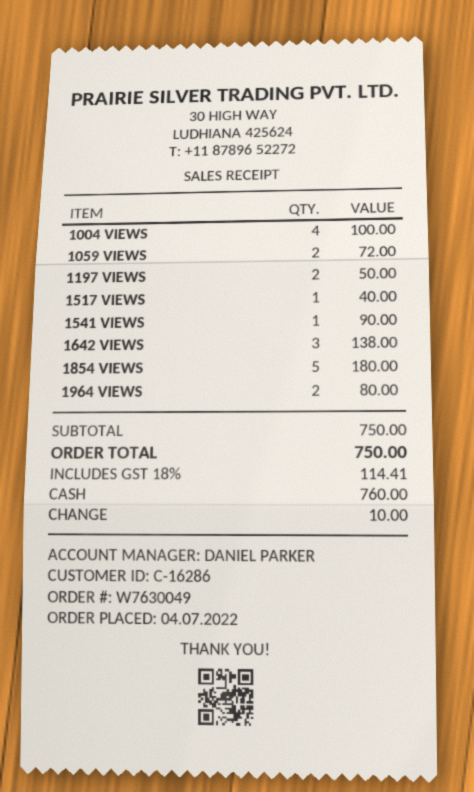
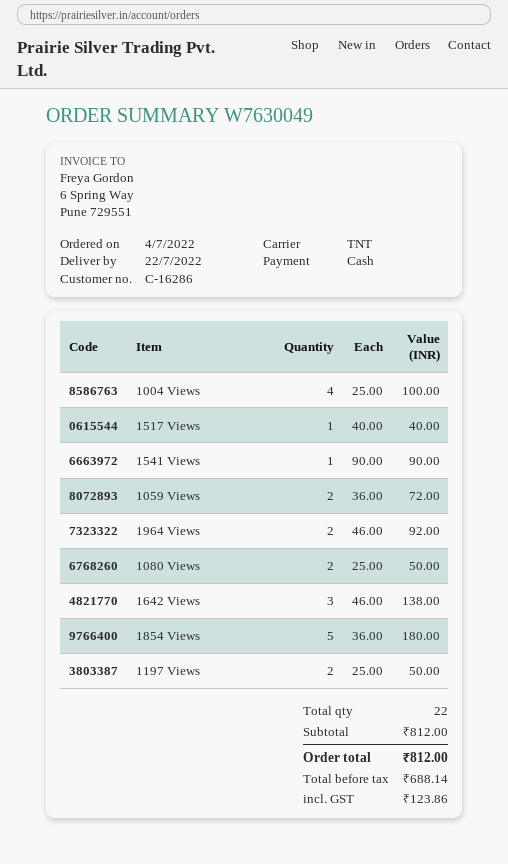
1964 VIEWS: 2 for 80.00 -> 2 for 92.00
1080 Views: none -> 2 for 50.00
subtotal: 750.00 -> 812.00
tax: 114.41 -> 123.86
total: 750.00 -> 812.00

